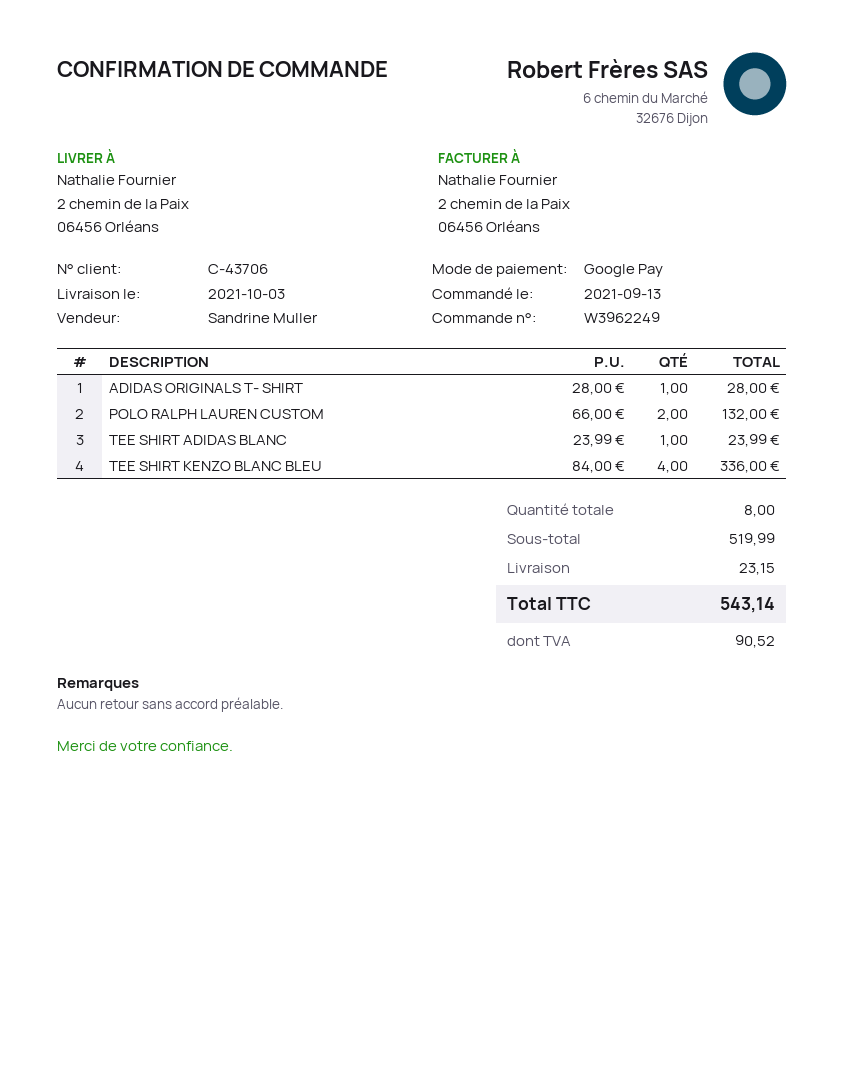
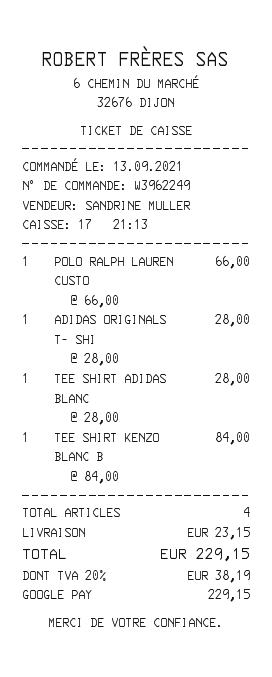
POLO RALPH LAUREN CUSTOM: 2 x 66.00 = 132.00 -> 1 x 66.00 = 66.00
TEE SHIRT ADIDAS BLANC: 1 x 23.99 = 23.99 -> 1 x 28.00 = 28.00
TEE SHIRT KENZO BLANC BLEU: 4 x 84.00 = 336.00 -> 1 x 84.00 = 84.00
total quantity: 8 -> 4
tax: 90.52 -> 38.19
total: 543.14 -> 229.15

